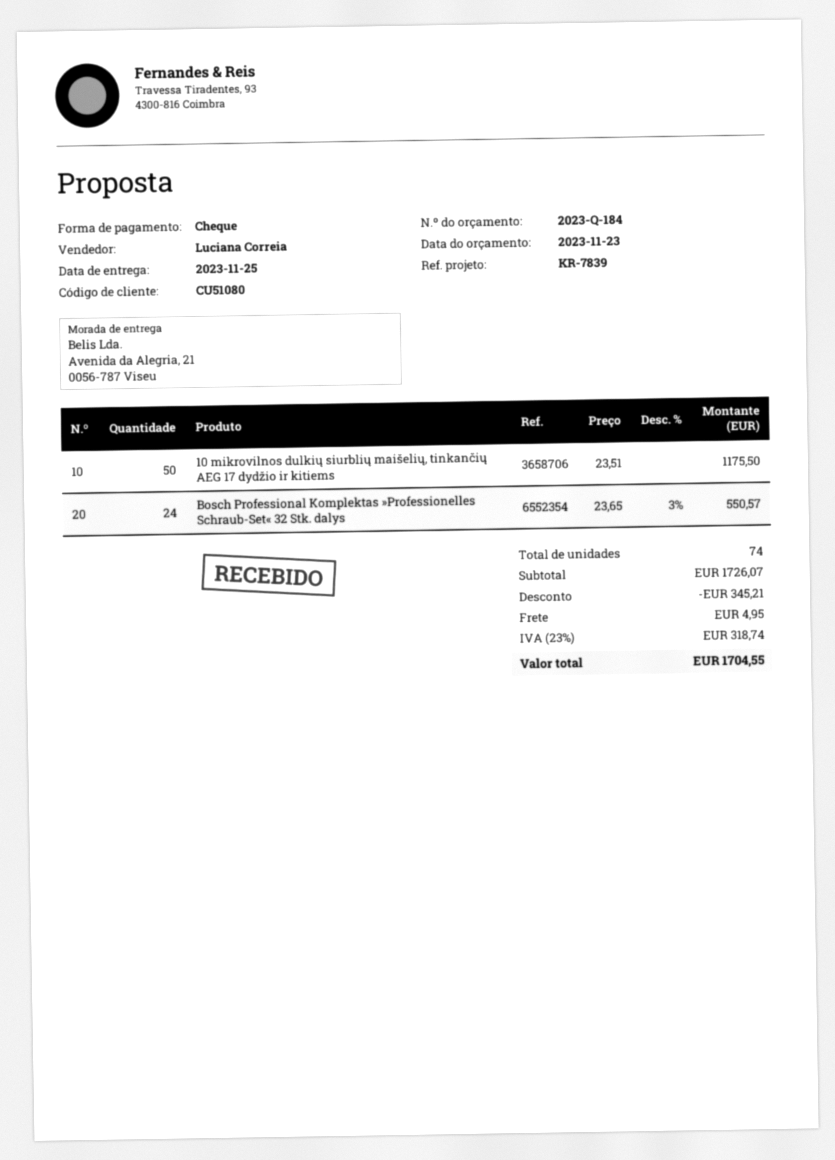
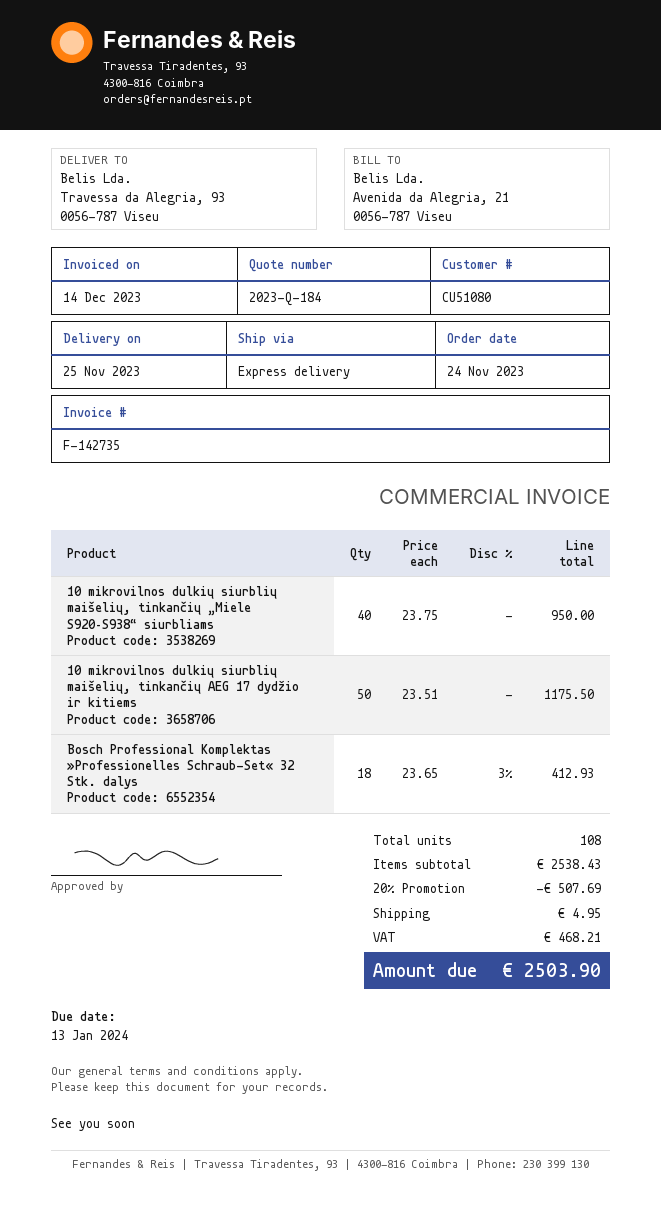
ship to: Avenida da Alegria, 21, 0056-787 Viseu -> Travessa da Alegria, 93, 0056-787 Viseu
Bosch Professional Komplektas »Professionelles Schraub-Set« 32 Stk. dalys: 24 x 23.65 - 3% = 550.57 -> 18 x 23.65 - 3% = 412.93
10 mikrovilnos dulkių siurblių maišelių, tinkančių „Miele S920–S938“ siurbliams: none -> 40 x 23.75 = 950.00
total quantity: 74 -> 108
subtotal: 1726.07 -> 2538.43
discount: 345.21 -> 507.69
tax: 318.74 -> 468.21
total: 1704.55 -> 2503.90

